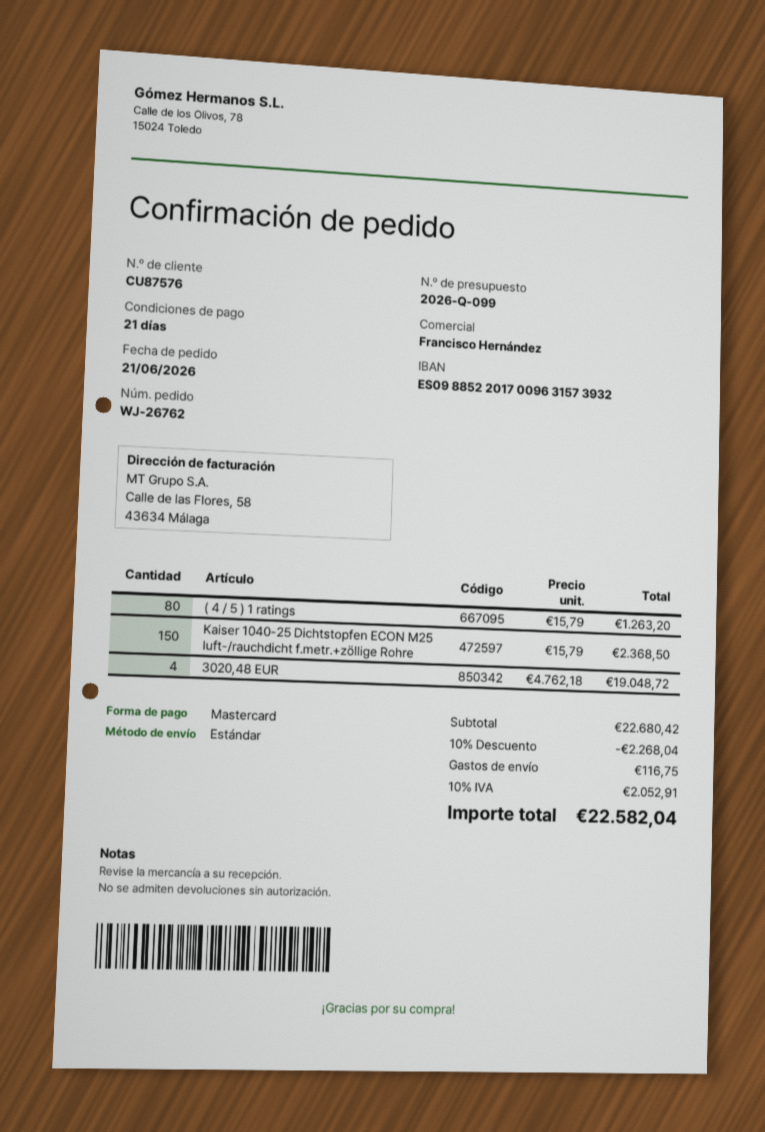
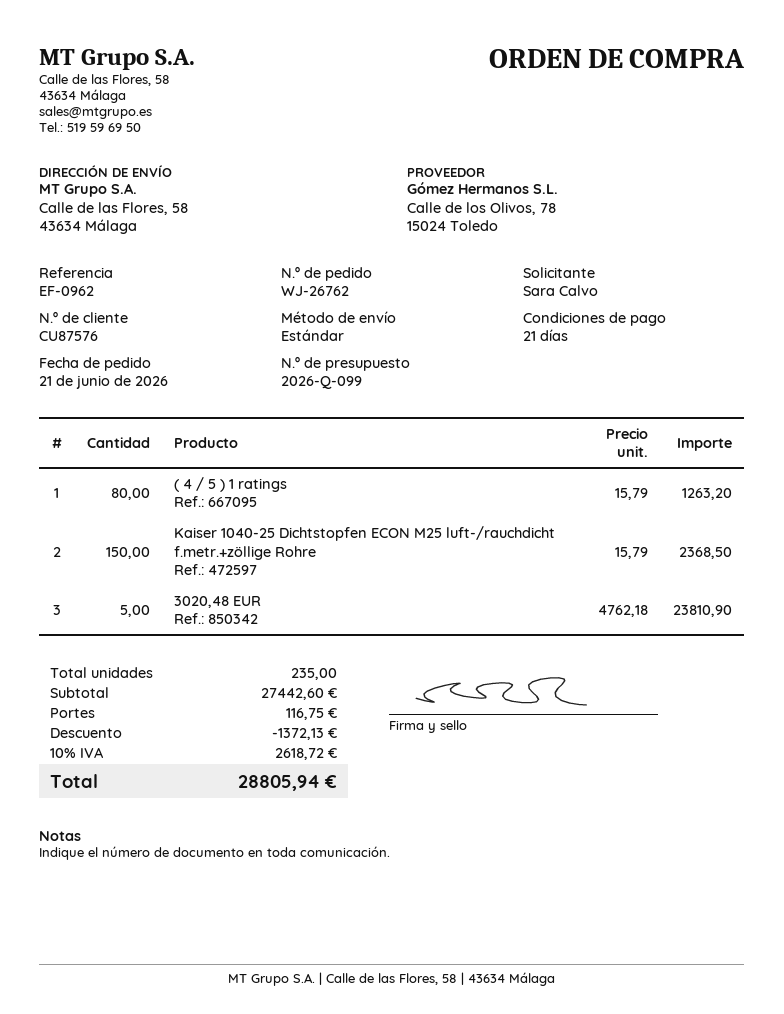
3020,48 EUR: 4 x 4762.18 = 19048.72 -> 5 x 4762.18 = 23810.90
subtotal: 22680.42 -> 27442.60
discount: 2268.04 -> 1372.13
tax: 10% = 2052.91 -> 10% = 2618.72
total: 22582.04 -> 28805.94

